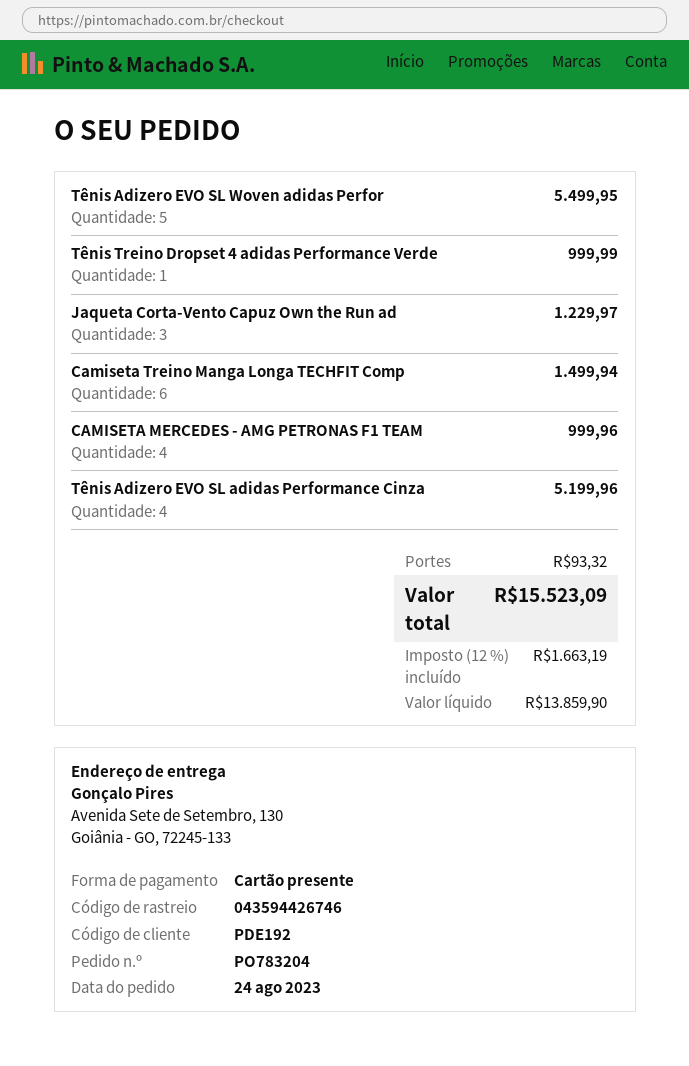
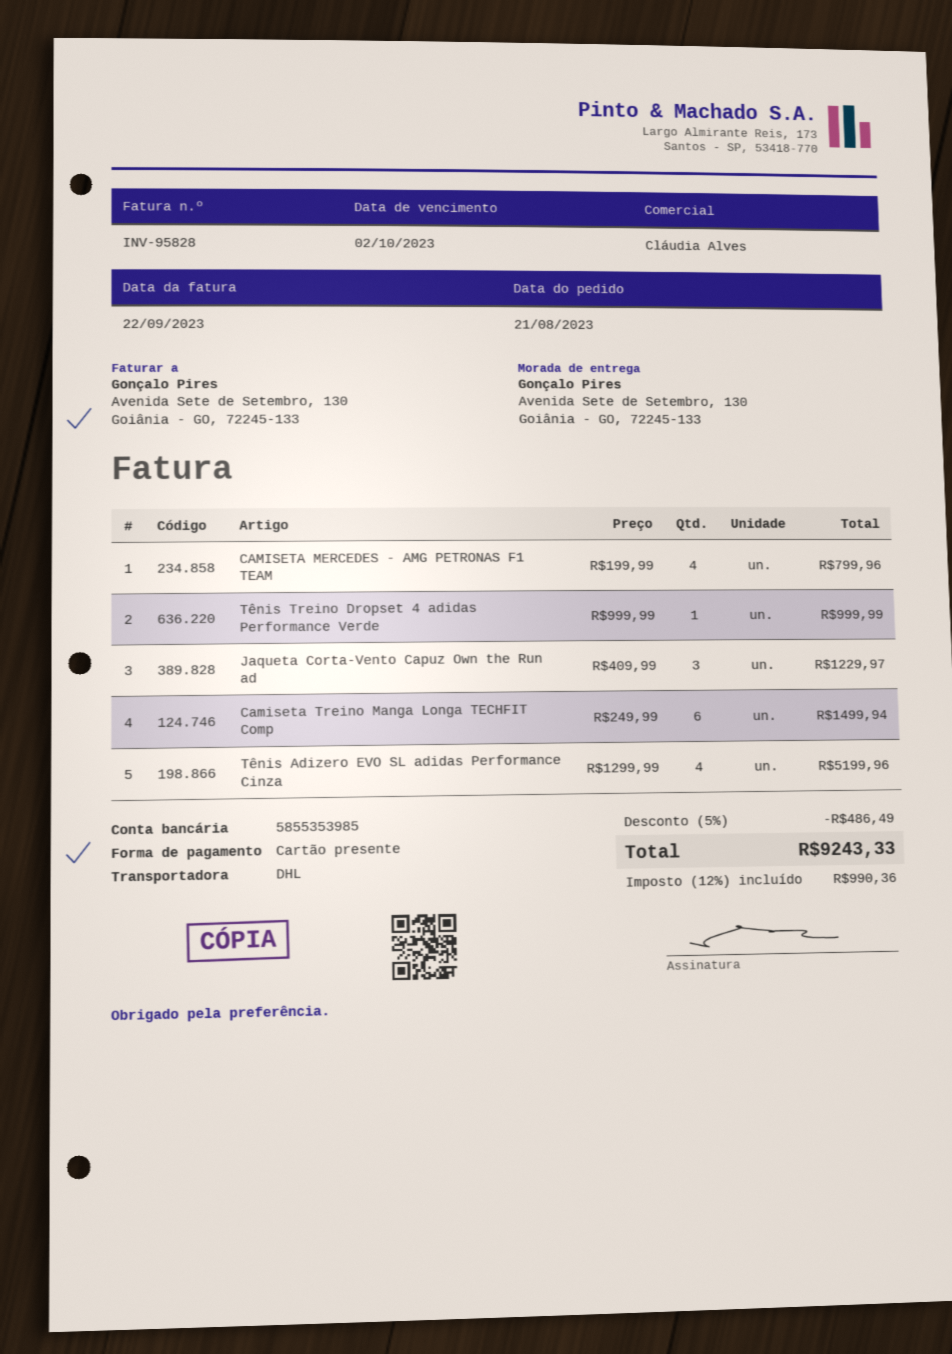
order date: 2023-08-24 -> 2023-08-21
Tênis Adizero EVO SL Woven adidas Perfor: 5 for 5499.95 -> none
CAMISETA MERCEDES - AMG PETRONAS F1 TEAM: 4 for 999.96 -> 4 for 799.96
discount: none -> 5% = 486.49
shipping: 93.32 -> none
tax: 12% = 1663.19 -> 12% = 990.36
total: 15523.09 -> 9243.33

